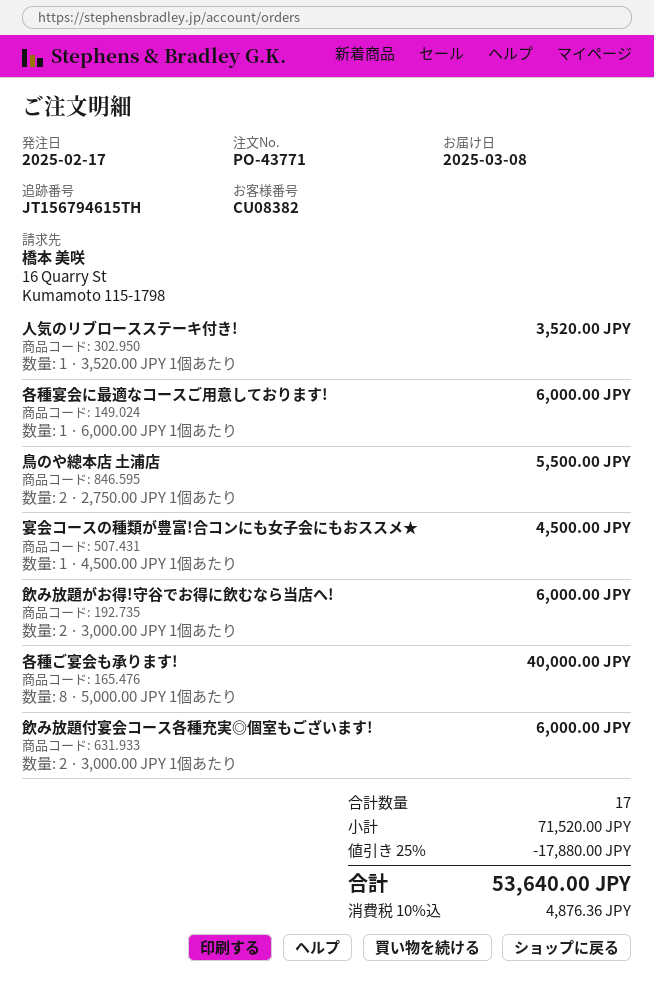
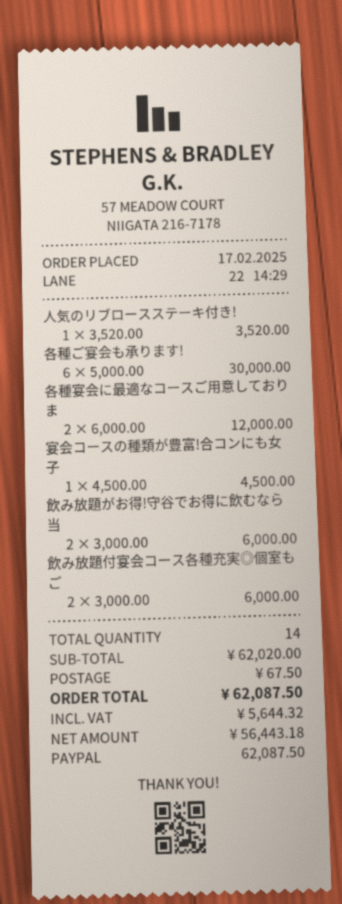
各種宴会に最適なコースご用意しております!: 1 x 6000.00 = 6000.00 -> 2 x 6000.00 = 12000.00
鳥のや總本店 土浦店: 2 x 2750.00 = 5500.00 -> none
各種ご宴会も承ります!: 8 x 5000.00 = 40000.00 -> 6 x 5000.00 = 30000.00
total quantity: 17 -> 14
subtotal: 71520.00 -> 62020.00
discount: 25% = 17880.00 -> none
shipping: none -> 67.50
tax: 4876.36 -> 5644.32
total: 53640.00 -> 62087.50

